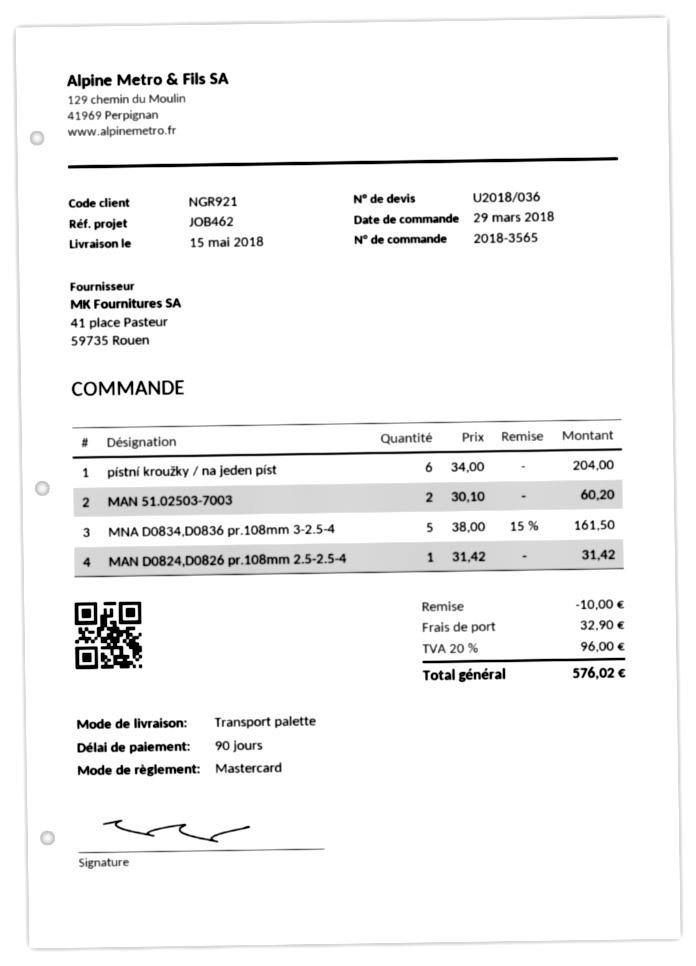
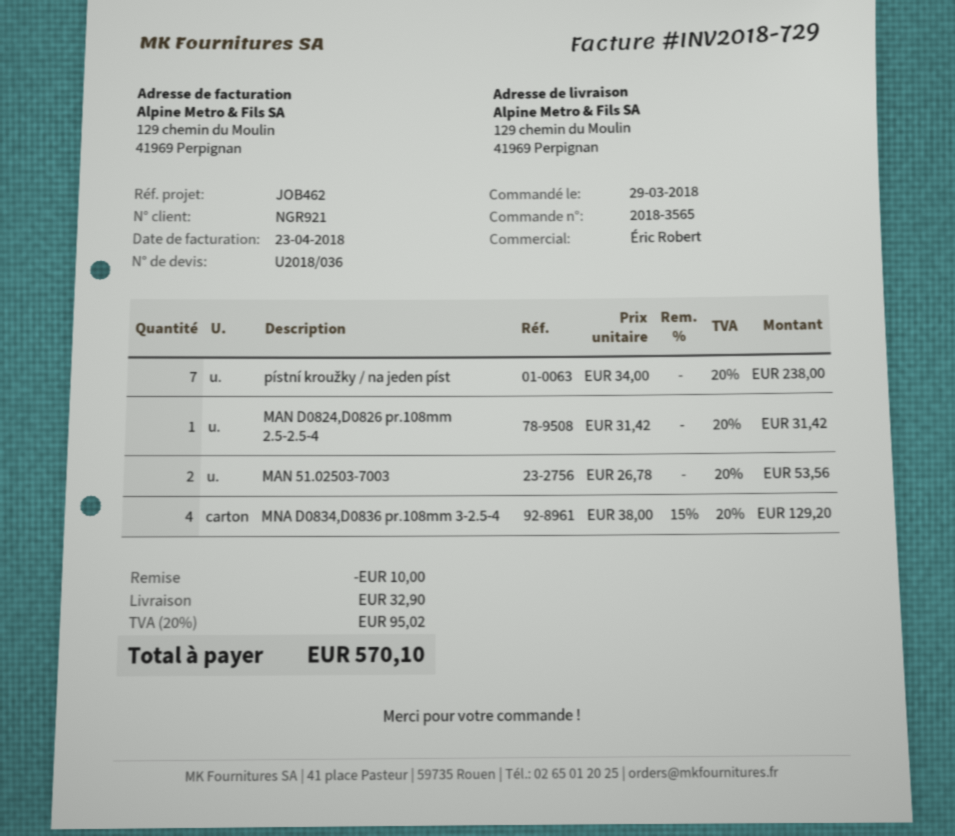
pístní kroužky / na jeden píst: 6 x 34.00 = 204.00 -> 7 x 34.00 = 238.00
MAN 51.02503-7003: 2 x 30.10 = 60.20 -> 2 x 26.78 = 53.56
MNA D0834,D0836 pr.108mm 3-2.5-4: 5 x 38.00 - 15% = 161.50 -> 4 x 38.00 - 15% = 129.20
tax: 20% = 96.00 -> 20% = 95.02
total: 576.02 -> 570.10

